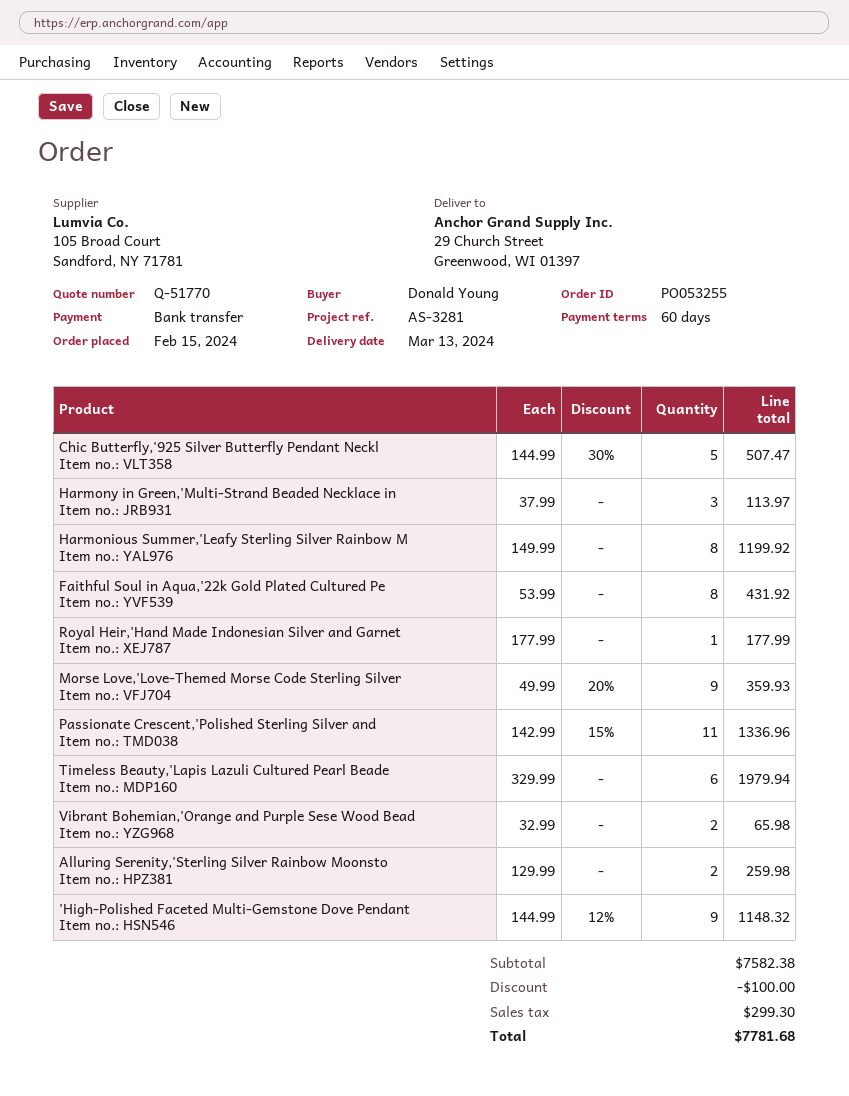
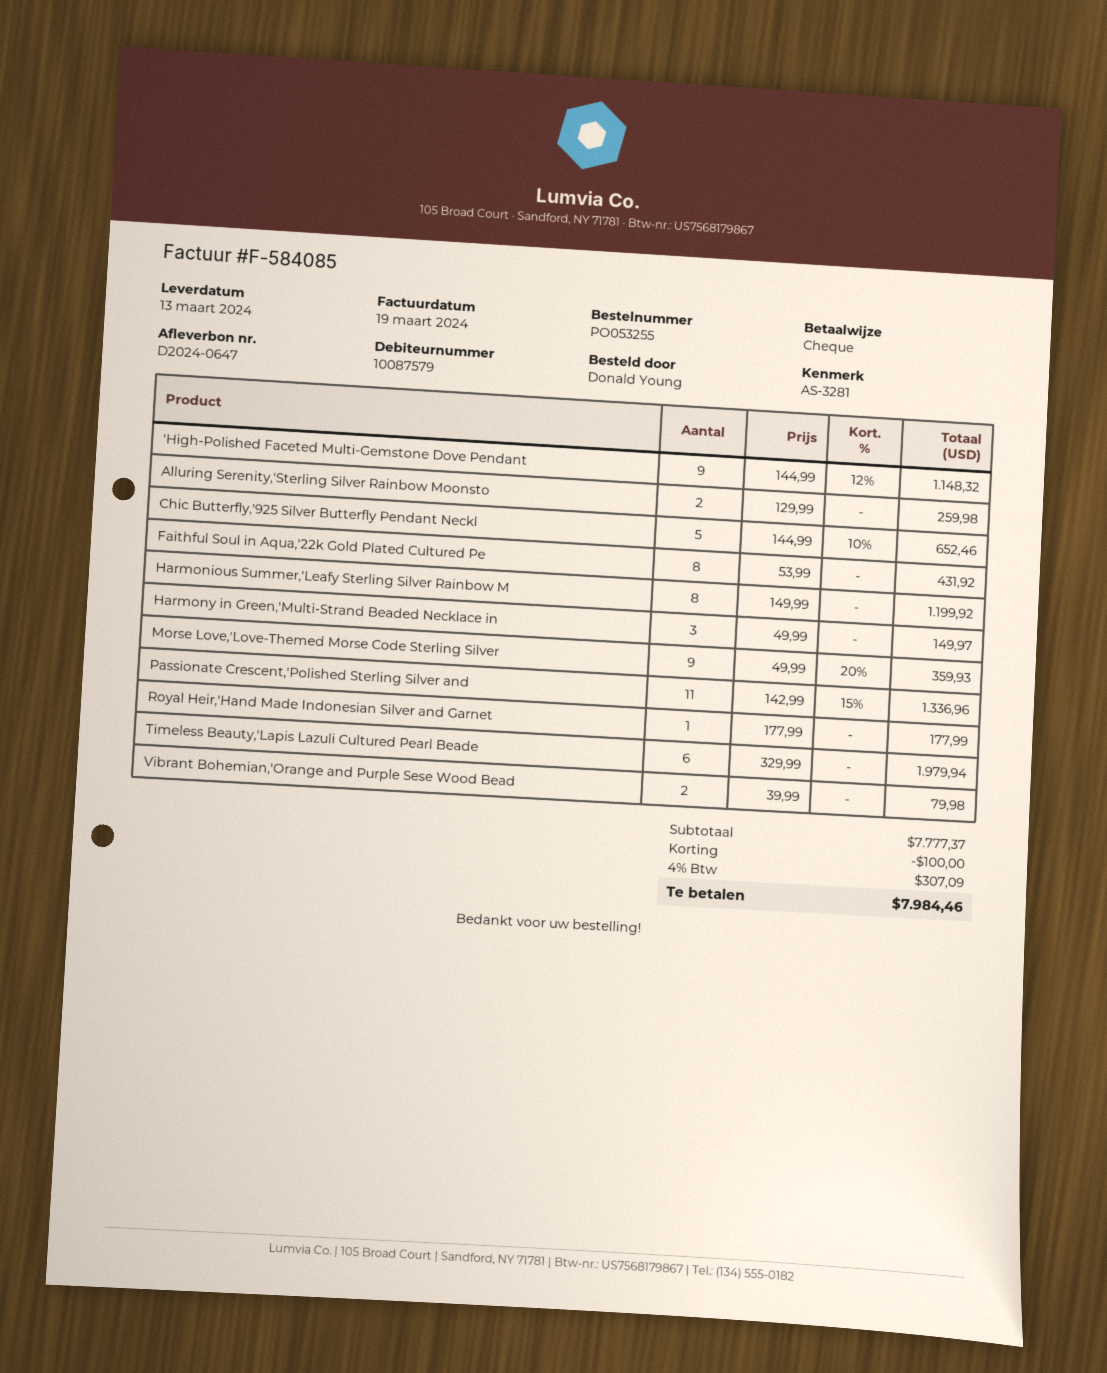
payment method: bank transfer -> cheque
Chic Butterfly,'925 Silver Butterfly Pendant Neckl: 5 x 144.99 - 30% = 507.47 -> 5 x 144.99 - 10% = 652.46
Harmony in Green,'Multi-Strand Beaded Necklace in: 3 x 37.99 = 113.97 -> 3 x 49.99 = 149.97
Vibrant Bohemian,'Orange and Purple Sese Wood Bead: 2 x 32.99 = 65.98 -> 2 x 39.99 = 79.98
subtotal: 7582.38 -> 7777.37
tax: 299.30 -> 307.09
total: 7781.68 -> 7984.46

